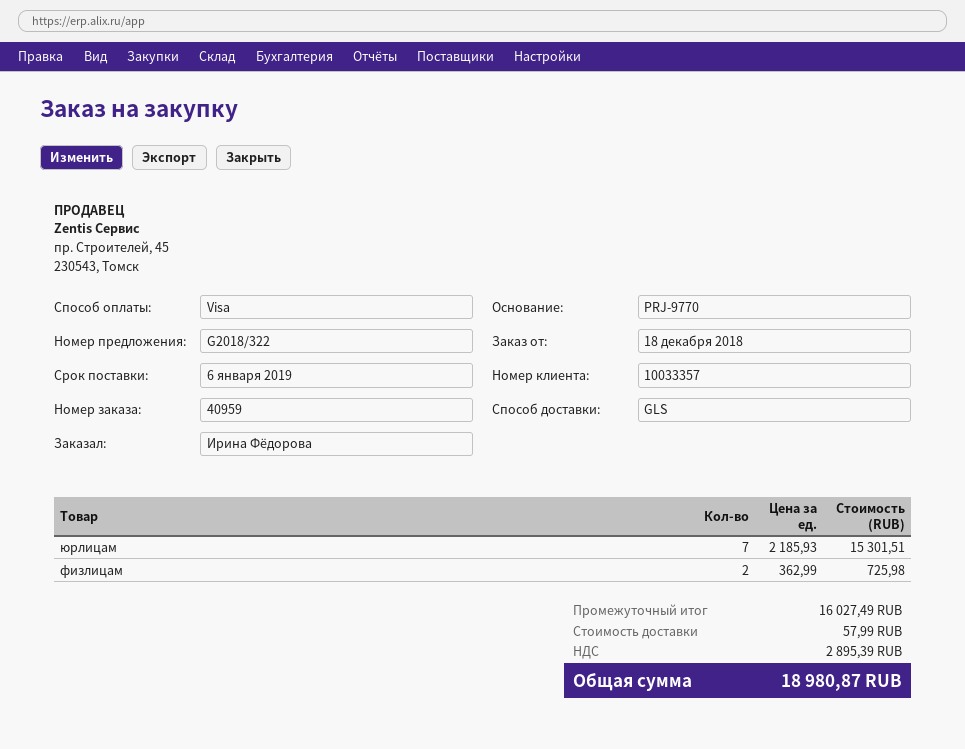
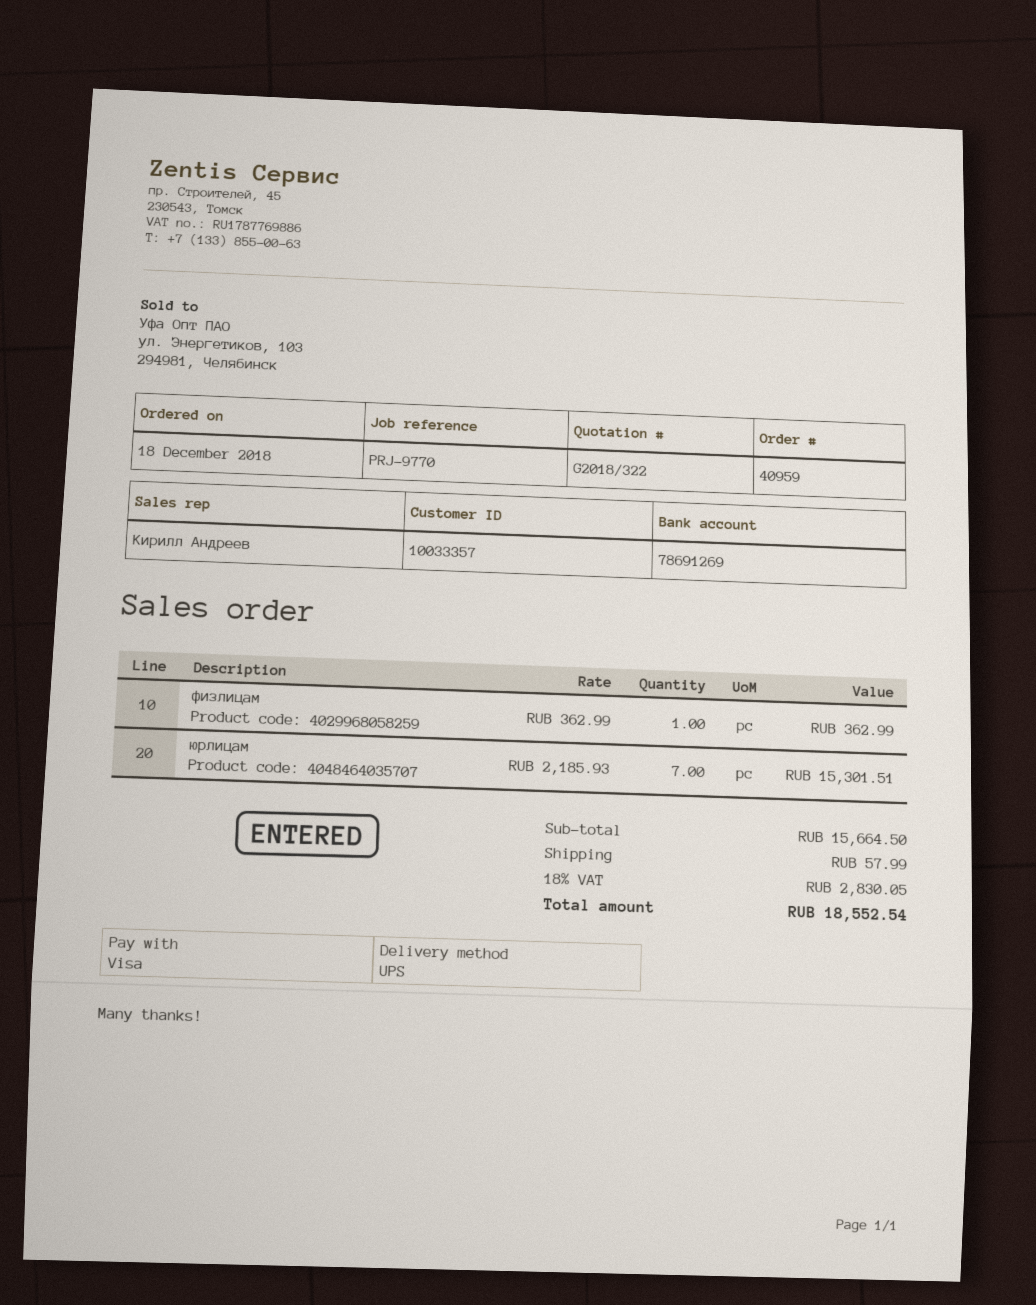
shipping method: GLS -> UPS
физлицам: 2 x 362.99 = 725.98 -> 1 x 362.99 = 362.99
subtotal: 16027.49 -> 15664.50
tax: 2895.39 -> 2830.05
total: 18980.87 -> 18552.54

